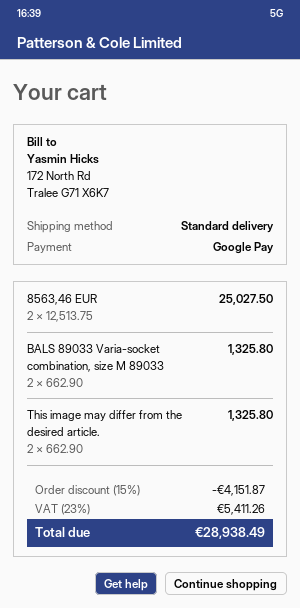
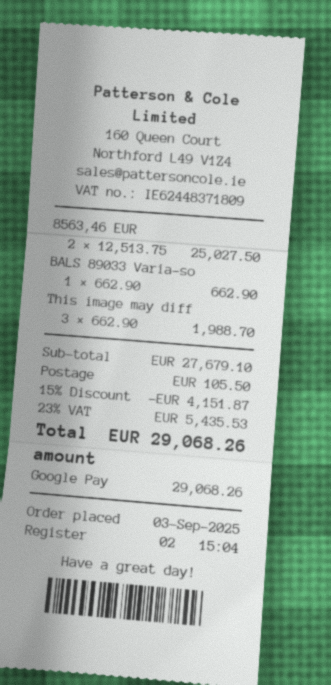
BALS 89033 Varia-socket combination, size M 89033: 2 x 662.90 = 1325.80 -> 1 x 662.90 = 662.90
This image may differ from the desired article.: 2 x 662.90 = 1325.80 -> 3 x 662.90 = 1988.70
shipping: none -> 105.50
tax: 23% = 5411.26 -> 23% = 5435.53
total: 28938.49 -> 29068.26

